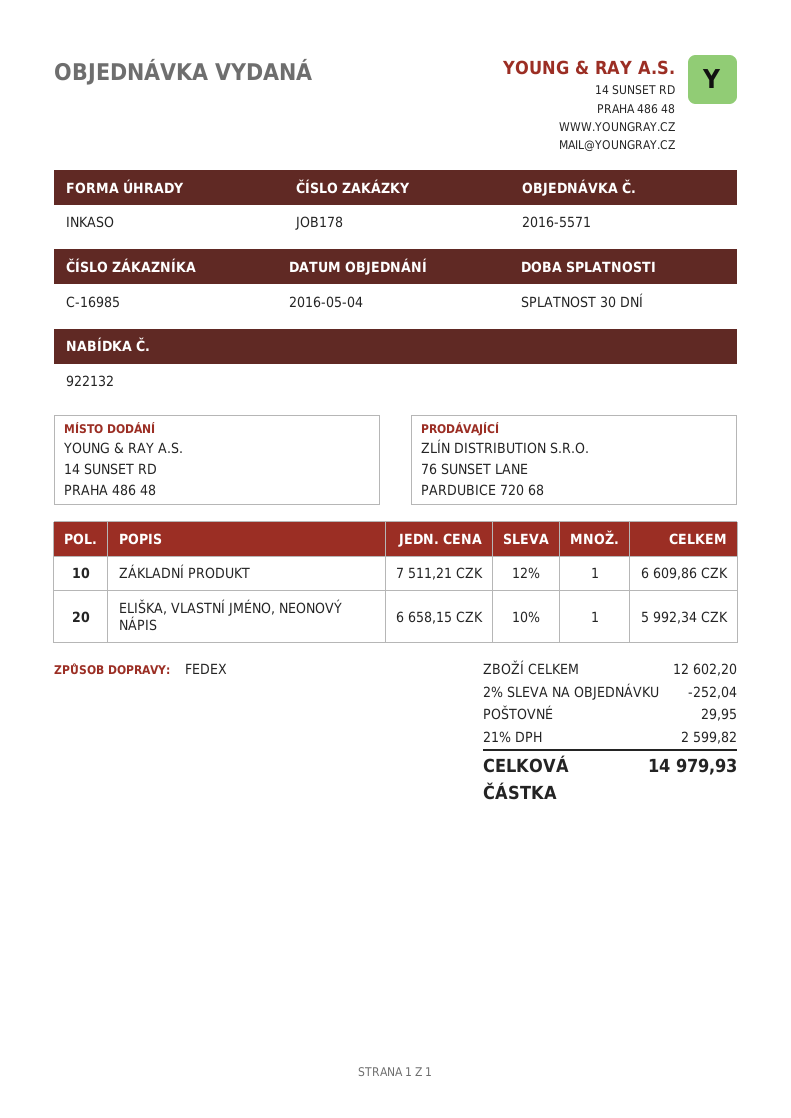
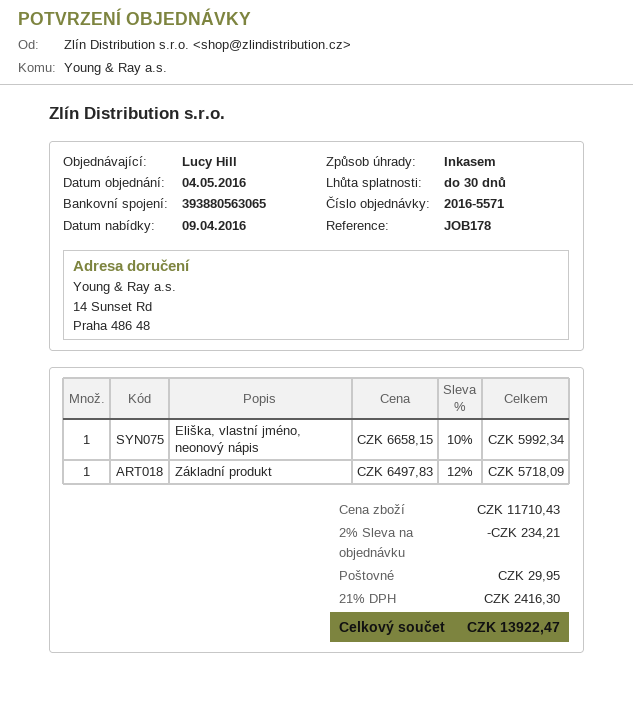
ZÁKLADNÍ PRODUKT: 1 x 7511.21 - 12% = 6609.86 -> 1 x 6497.83 - 12% = 5718.09
subtotal: 12602.20 -> 11710.43
discount: 2% = 252.04 -> 2% = 234.21
tax: 21% = 2599.82 -> 21% = 2416.30
total: 14979.93 -> 13922.47

